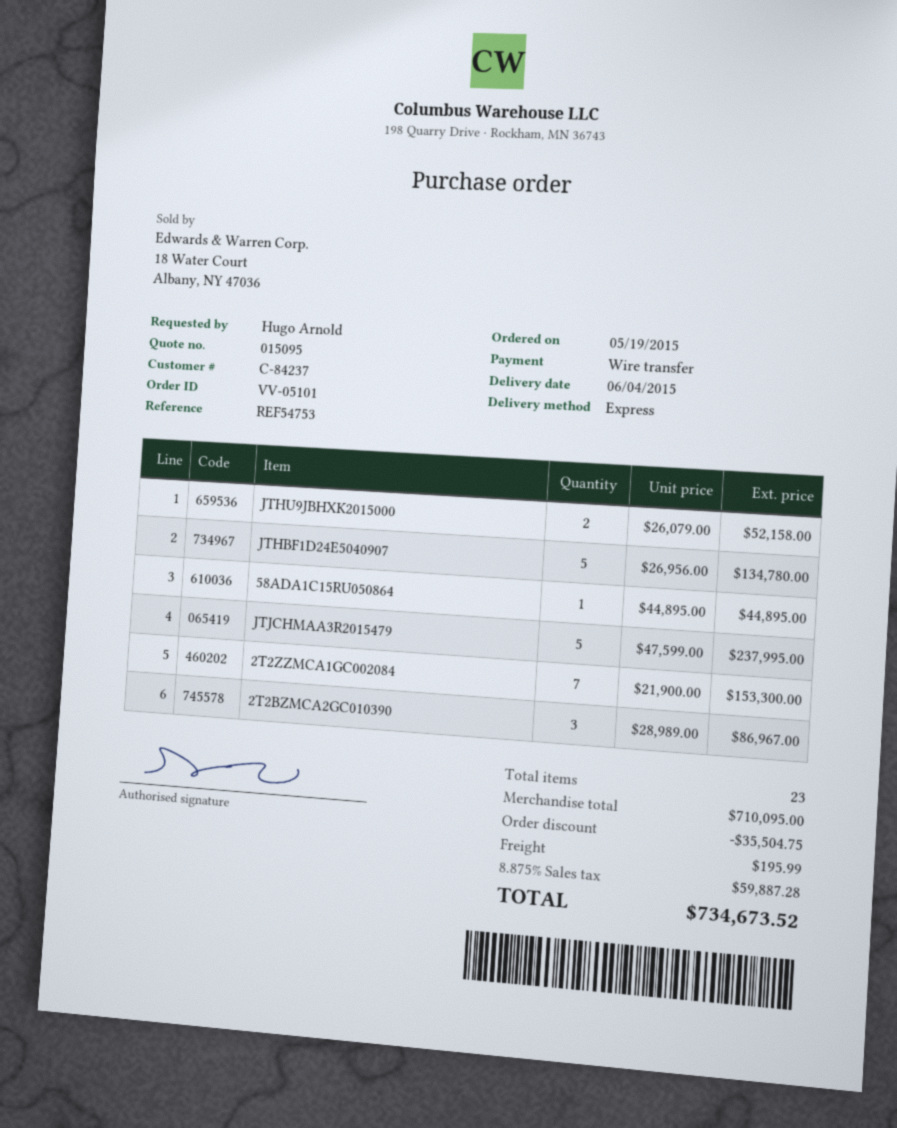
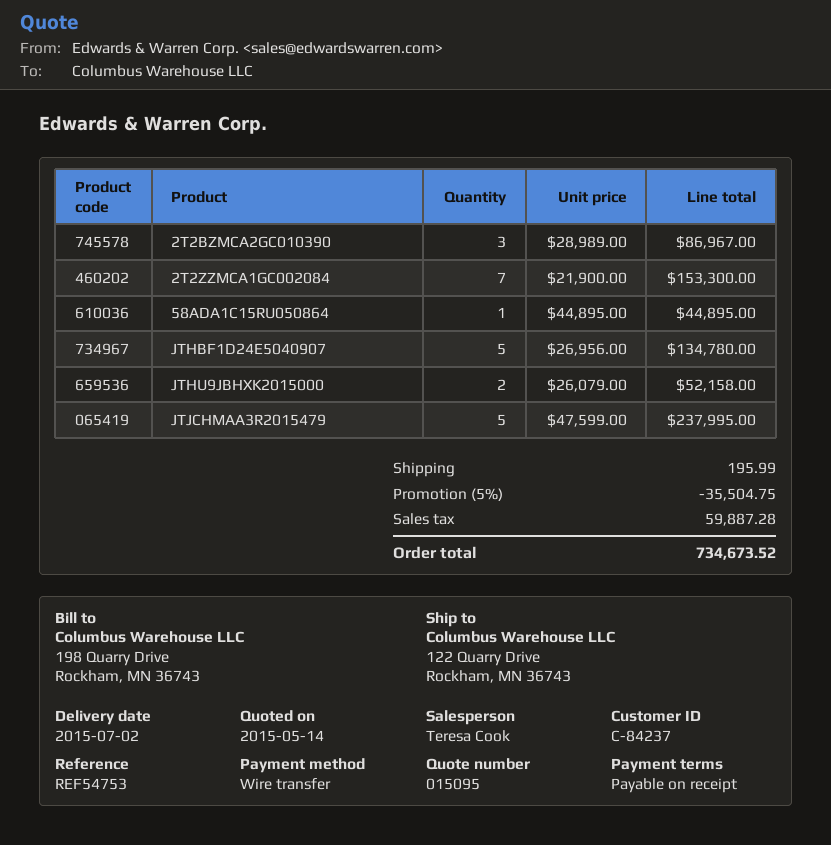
delivery date: 2015-06-04 -> 2015-07-02

